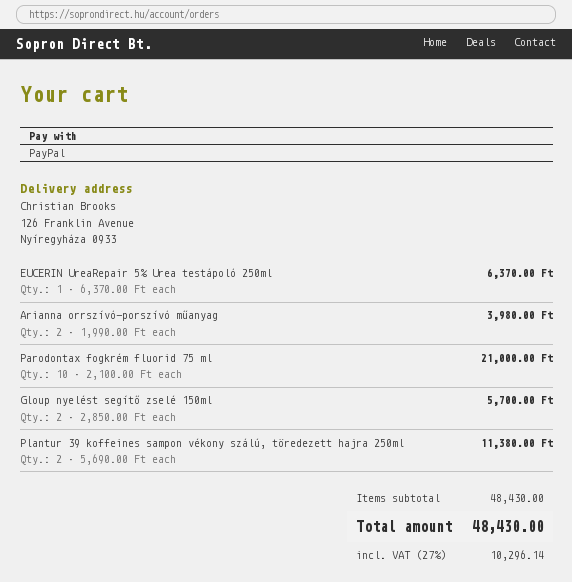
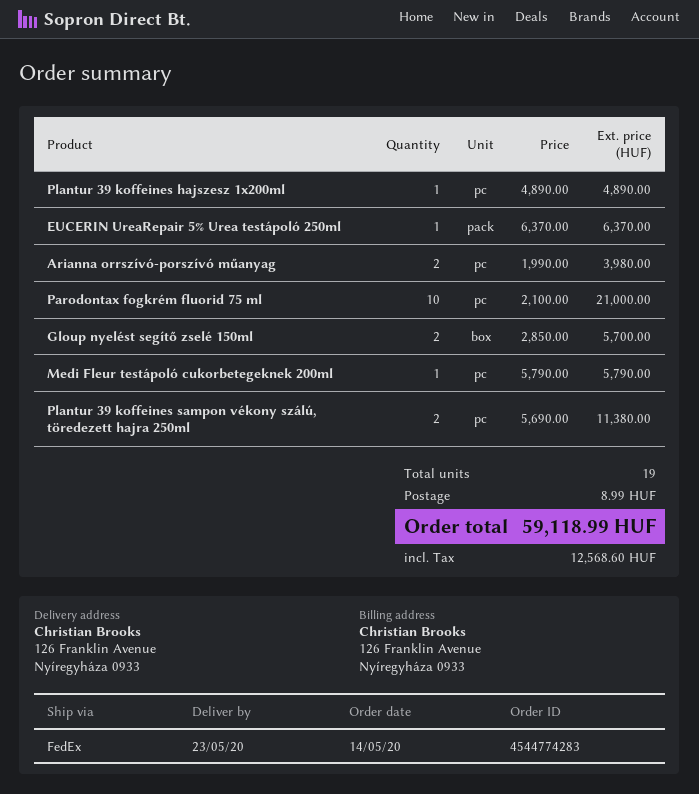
Plantur 39 koffeines hajszesz 1x200ml: none -> 1 x 4890.00 = 4890.00
Medi Fleur testápoló cukorbetegeknek 200ml: none -> 1 x 5790.00 = 5790.00
shipping: none -> 8.99
tax: 10296.14 -> 12568.60
total: 48430.00 -> 59118.99

